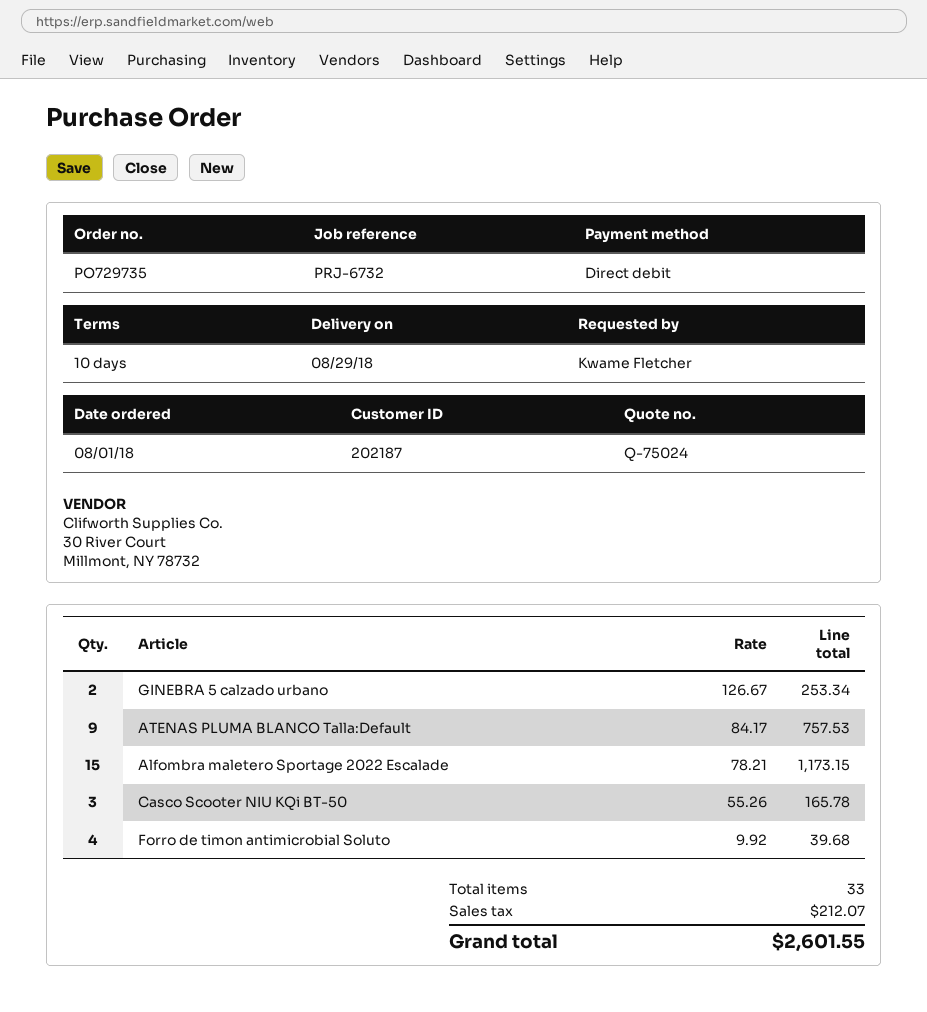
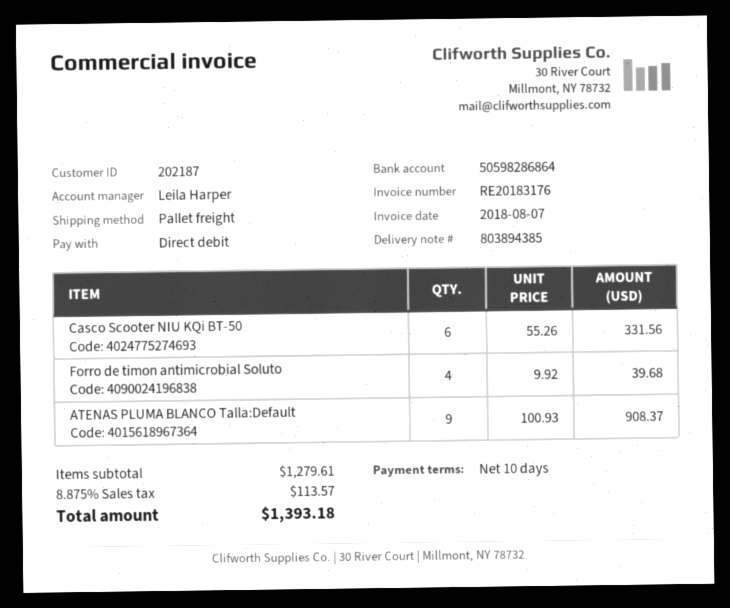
GINEBRA 5 calzado urbano: 2 x 126.67 = 253.34 -> none
ATENAS PLUMA BLANCO Talla:Default: 9 x 84.17 = 757.53 -> 9 x 100.93 = 908.37
Alfombra maletero Sportage 2022 Escalade: 15 x 78.21 = 1173.15 -> none
Casco Scooter NIU KQi BT-50: 3 x 55.26 = 165.78 -> 6 x 55.26 = 331.56
tax: 212.07 -> 113.57
total: 2601.55 -> 1393.18

